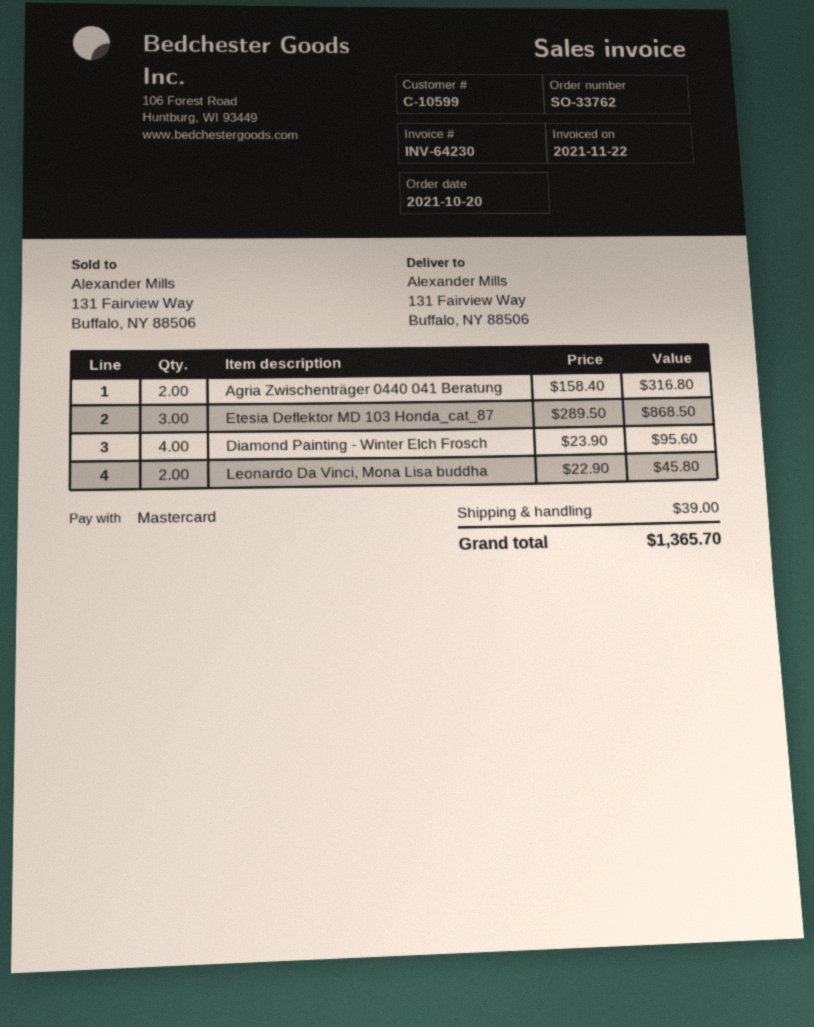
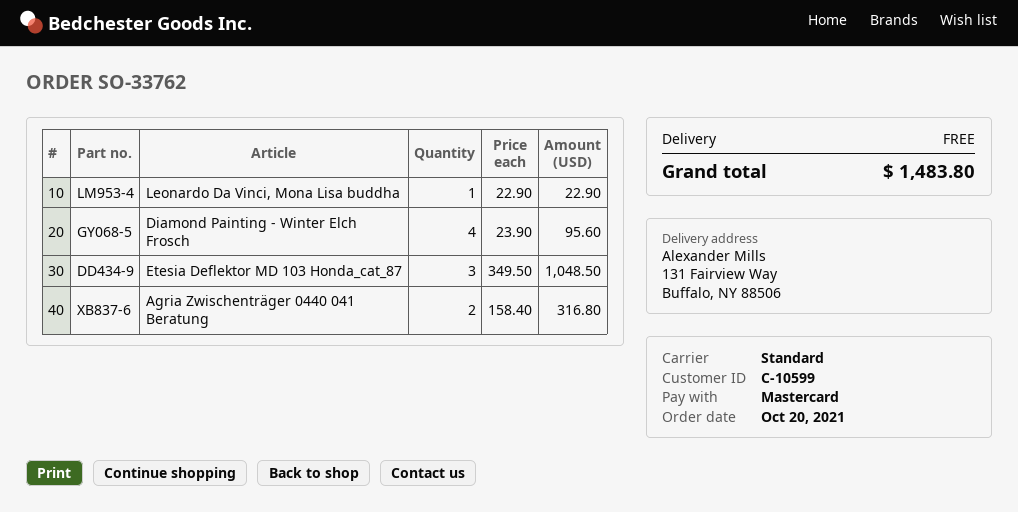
Etesia Deflektor MD 103 Honda_cat_87: 3 x 289.50 = 868.50 -> 3 x 349.50 = 1048.50
Leonardo Da Vinci, Mona Lisa buddha: 2 x 22.90 = 45.80 -> 1 x 22.90 = 22.90
shipping: 39.00 -> 0.00
total: 1365.70 -> 1483.80

